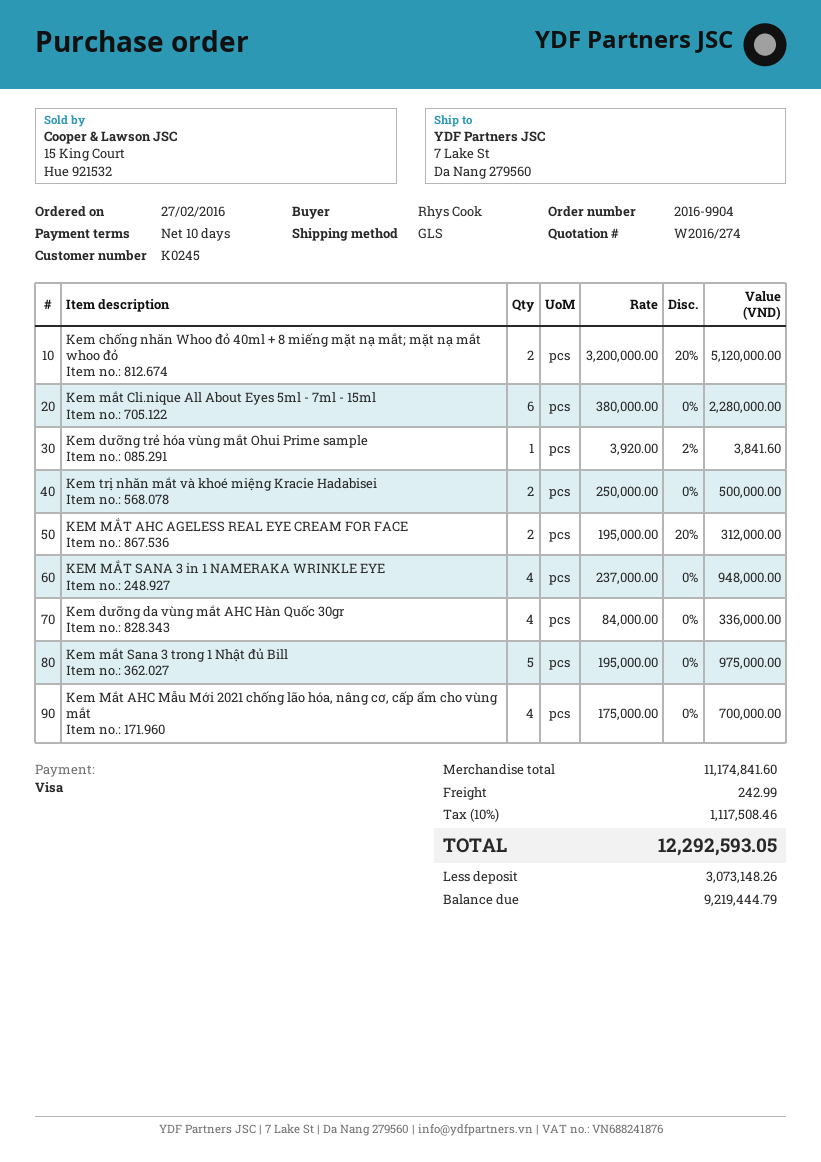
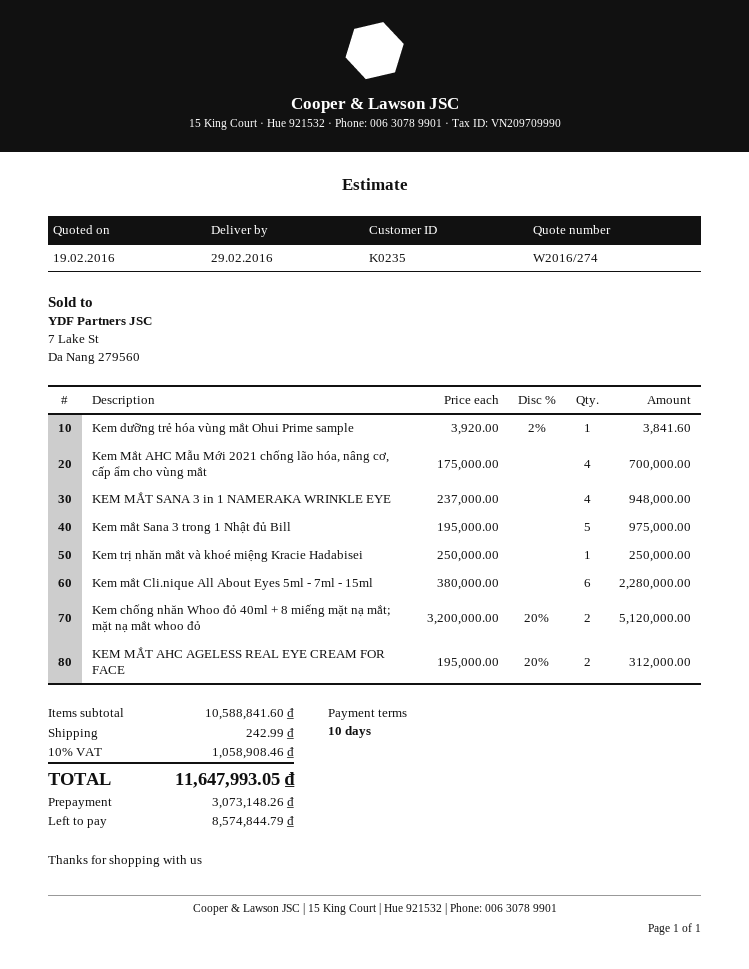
customer number: K0245 -> K0235
Kem trị nhăn mắt và khoé miệng Kracie Hadabisei: 2 x 250000.00 = 500000.00 -> 1 x 250000.00 = 250000.00
Kem dưỡng da vùng mắt AHC Hàn Quốc 30gr: 4 x 84000.00 = 336000.00 -> none
subtotal: 11174841.60 -> 10588841.60
tax: 10% = 1117508.46 -> 10% = 1058908.46
total: 12292593.05 -> 11647993.05
balance: 9219444.79 -> 8574844.79

